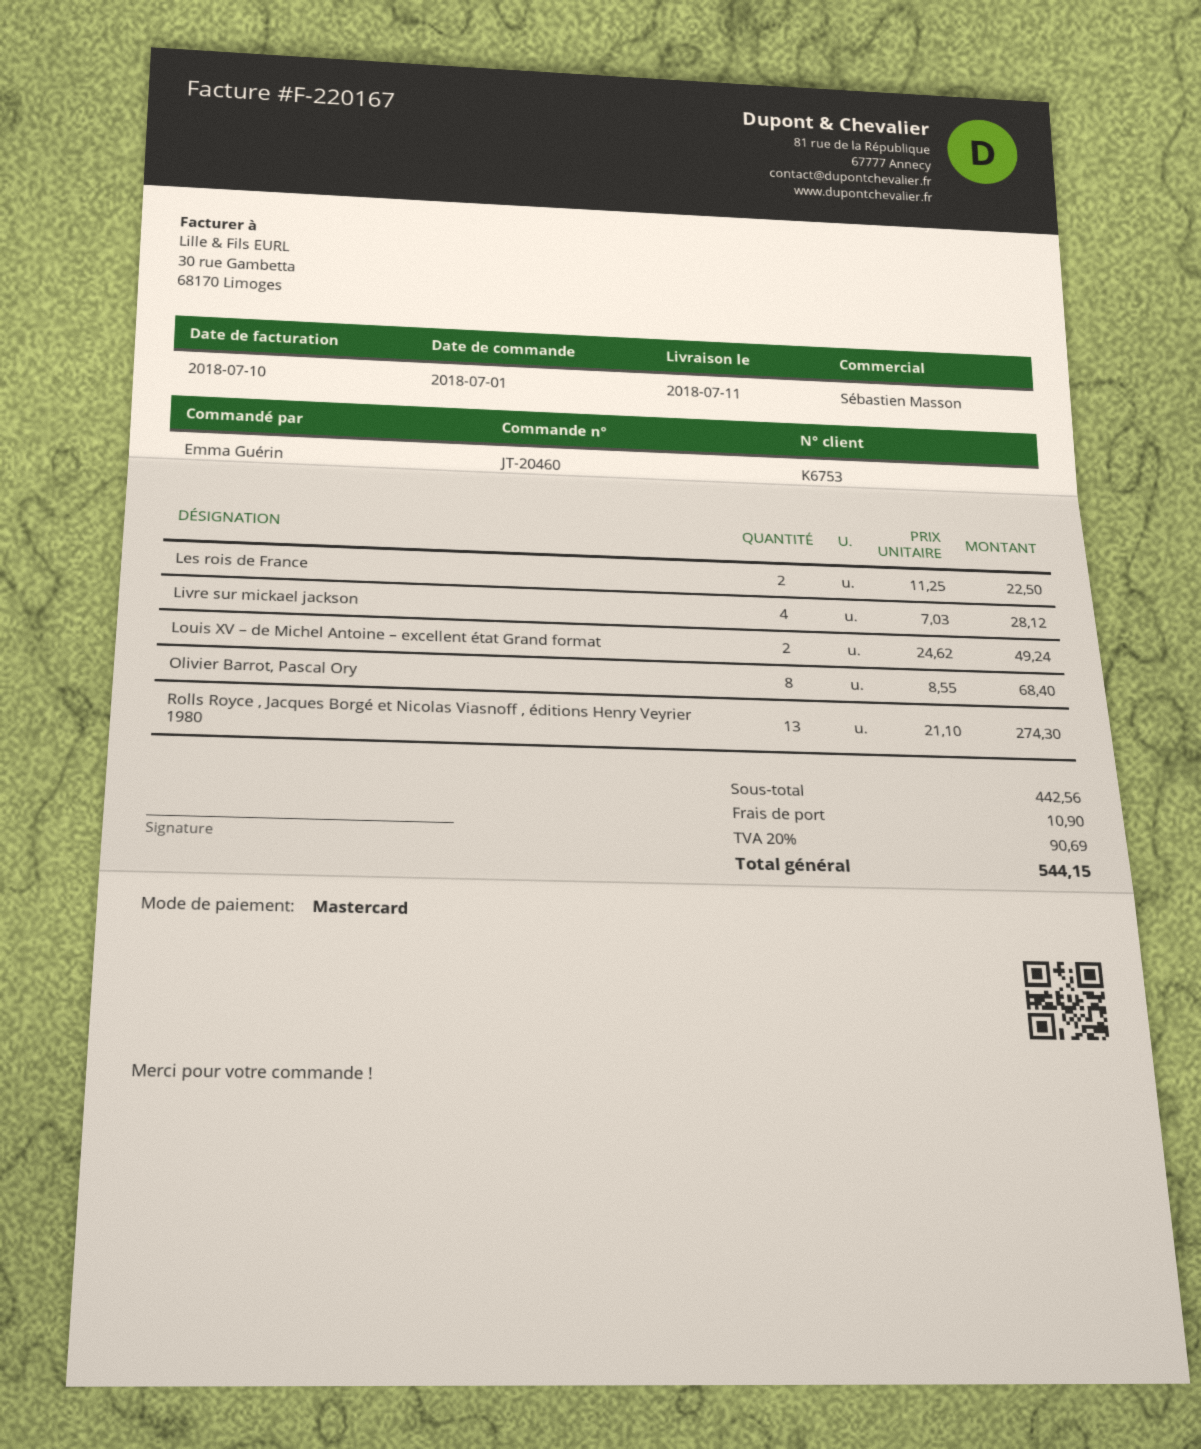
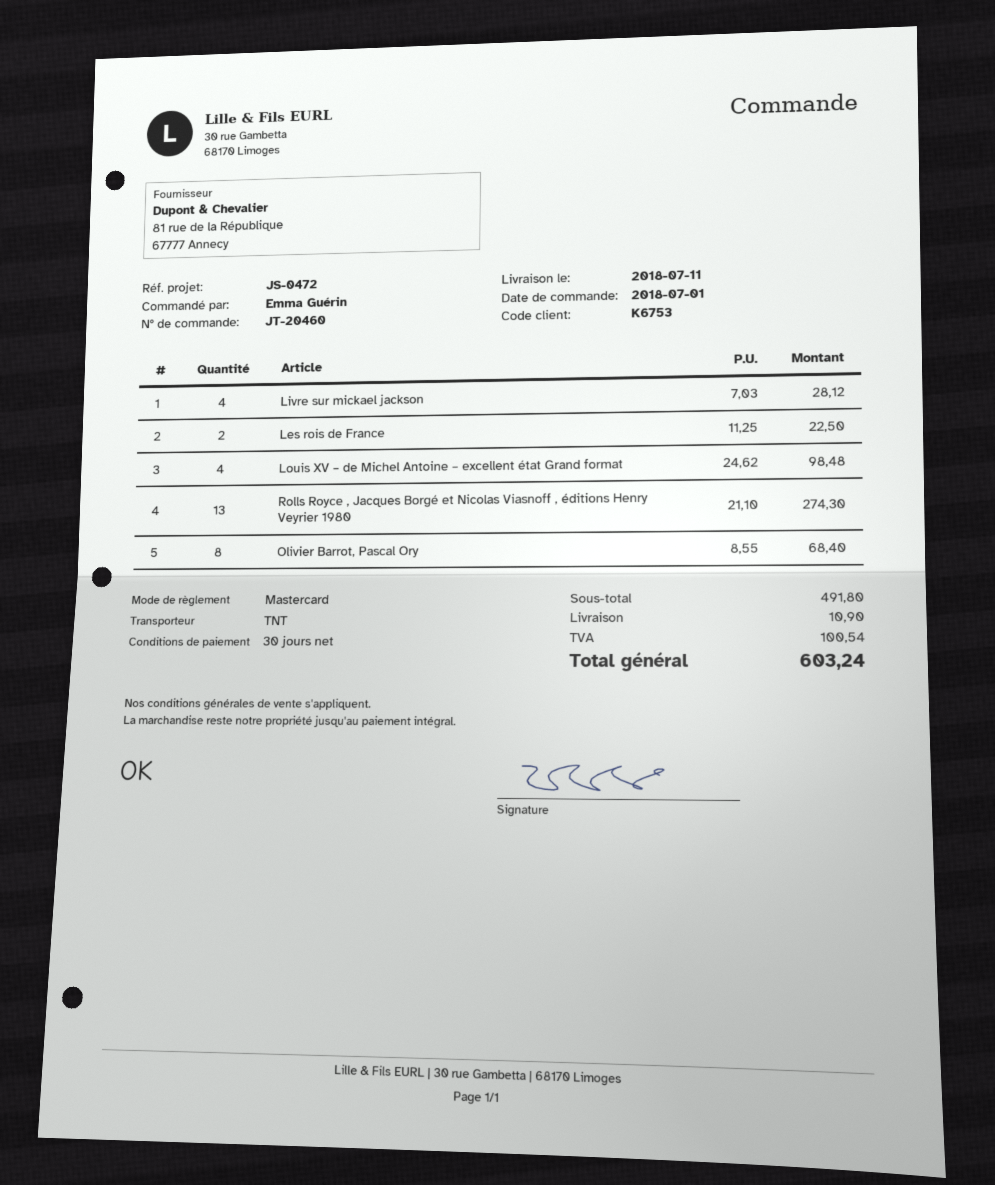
Louis XV – de Michel Antoine – excellent état Grand format: 2 x 24.62 = 49.24 -> 4 x 24.62 = 98.48
subtotal: 442.56 -> 491.80
tax: 90.69 -> 100.54
total: 544.15 -> 603.24

